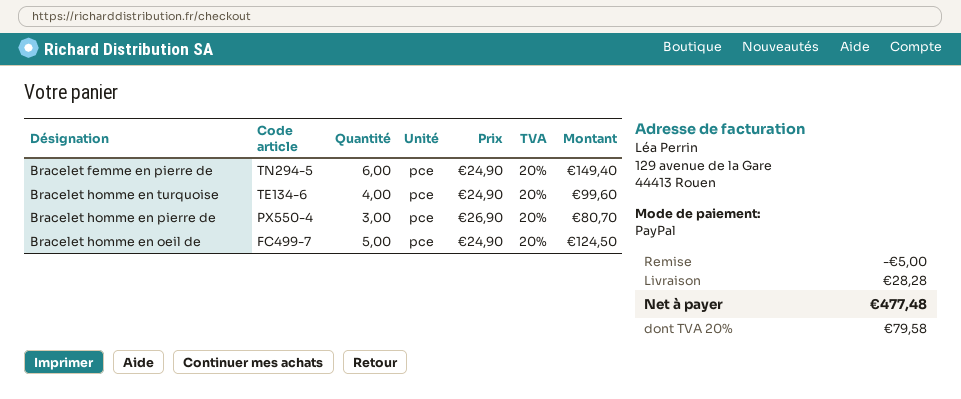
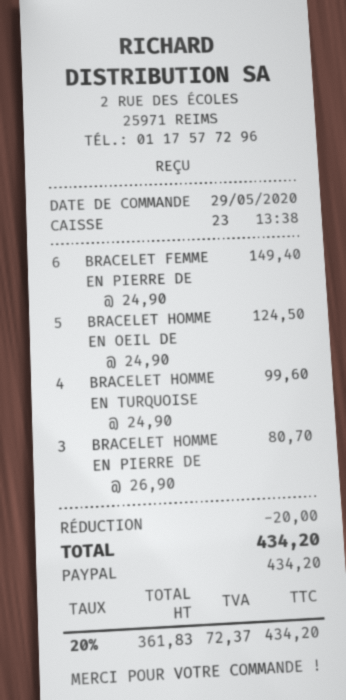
discount: 5.00 -> 20.00
shipping: 28.28 -> none
tax: 20% = 79.58 -> 20% = 72.37
total: 477.48 -> 434.20

